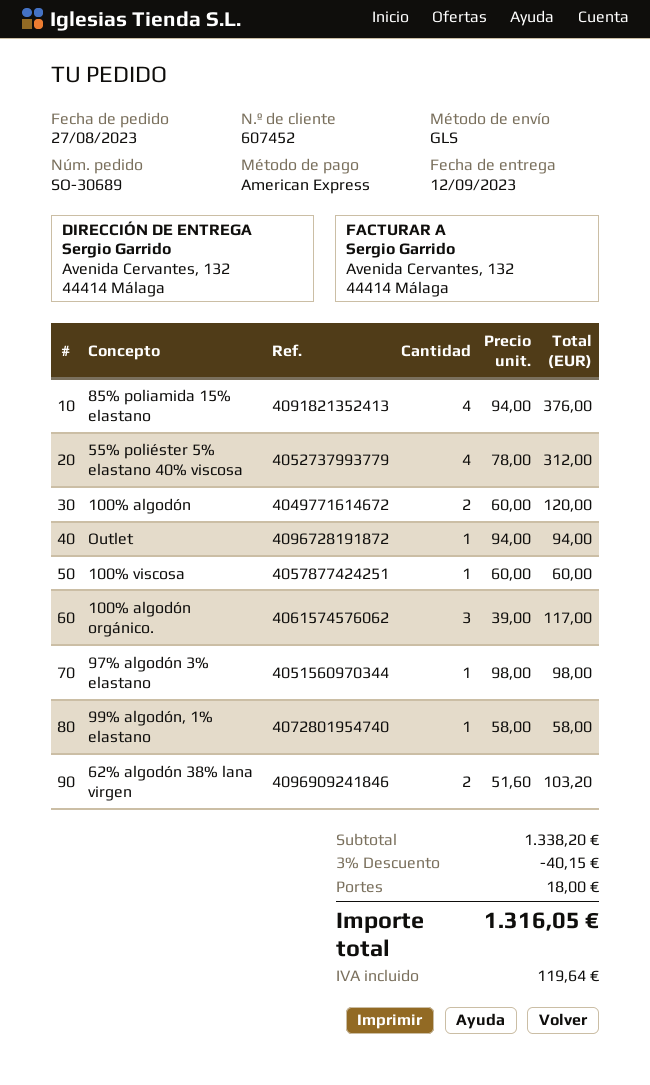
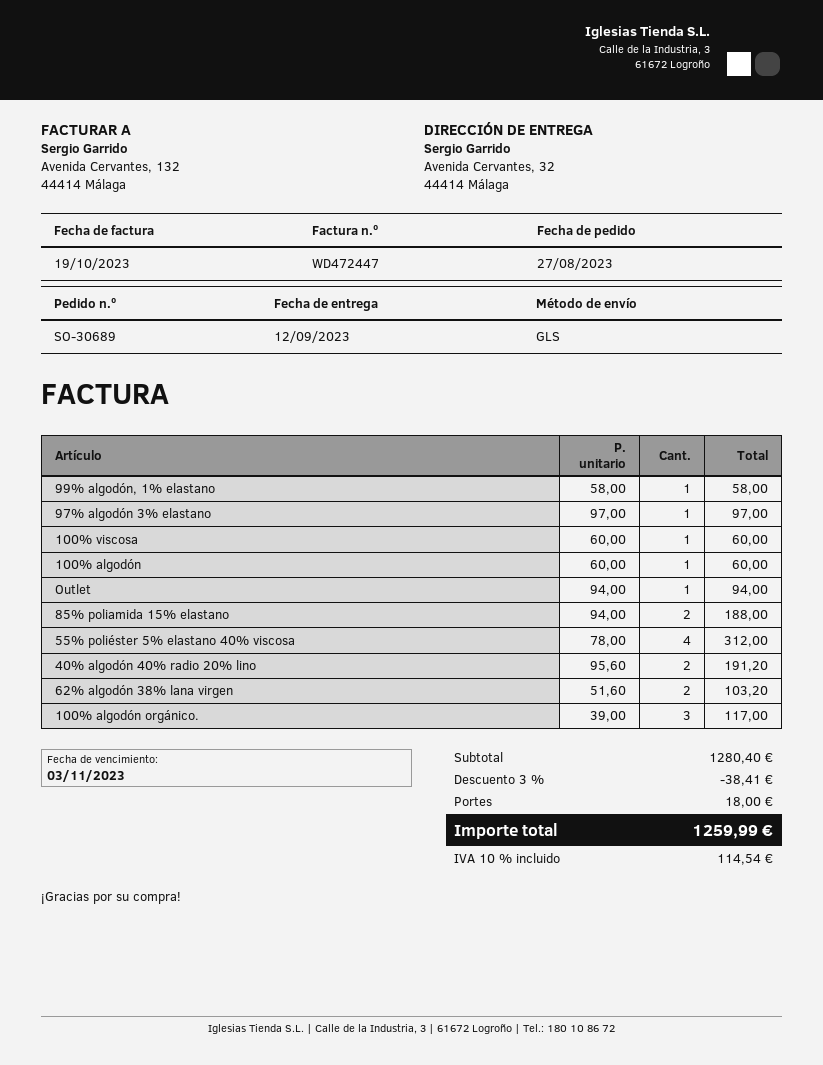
ship to: Avenida Cervantes, 132, 44414 Málaga -> Avenida Cervantes, 32, 44414 Málaga
85% poliamida 15% elastano: 4 x 94.00 = 376.00 -> 2 x 94.00 = 188.00
100% algodón: 2 x 60.00 = 120.00 -> 1 x 60.00 = 60.00
97% algodón 3% elastano: 1 x 98.00 = 98.00 -> 1 x 97.00 = 97.00
40% algodón 40% radio 20% lino: none -> 2 x 95.60 = 191.20
subtotal: 1338.20 -> 1280.40
discount: 3% = 40.15 -> 3% = 38.41
tax: 119.64 -> 114.54
total: 1316.05 -> 1259.99

